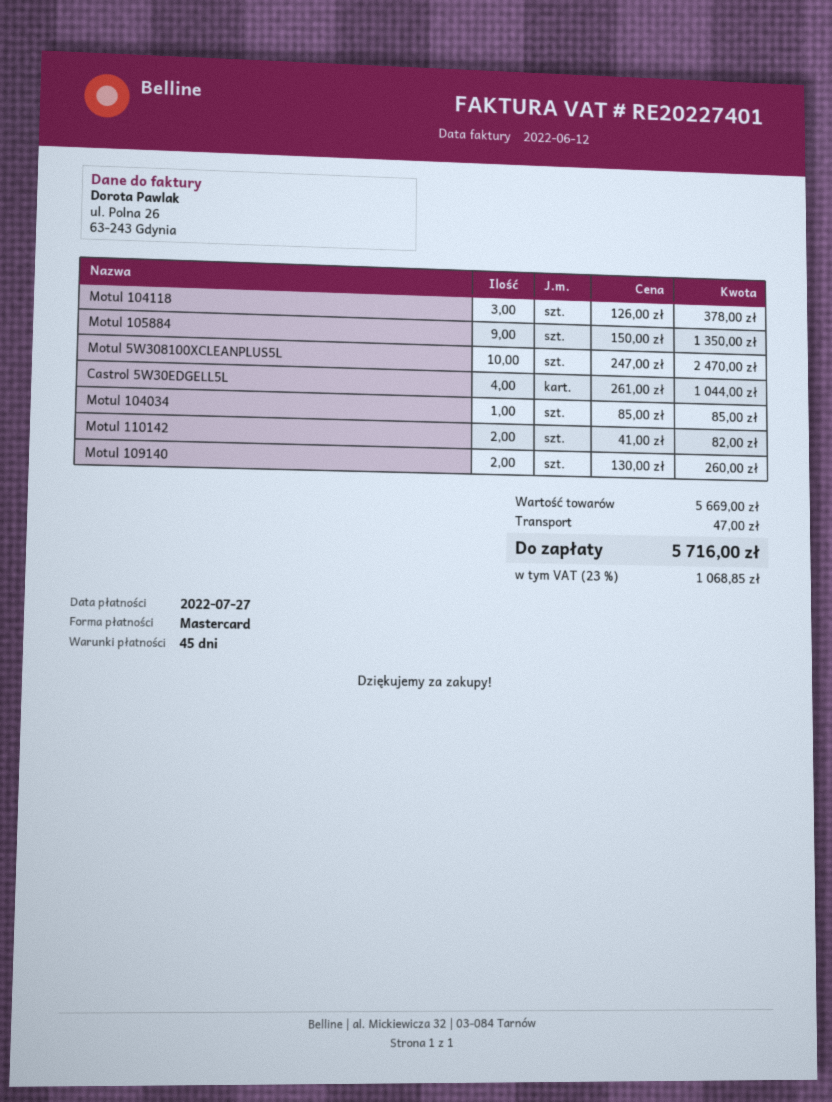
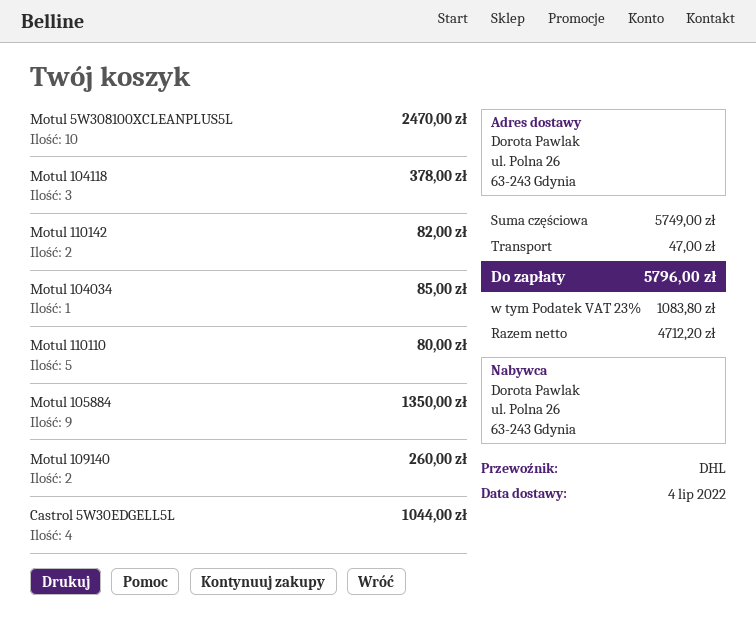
Motul 110110: none -> 5 for 80.00
subtotal: 5669.00 -> 5749.00
tax: 23% = 1068.85 -> 23% = 1083.80
total: 5716.00 -> 5796.00

